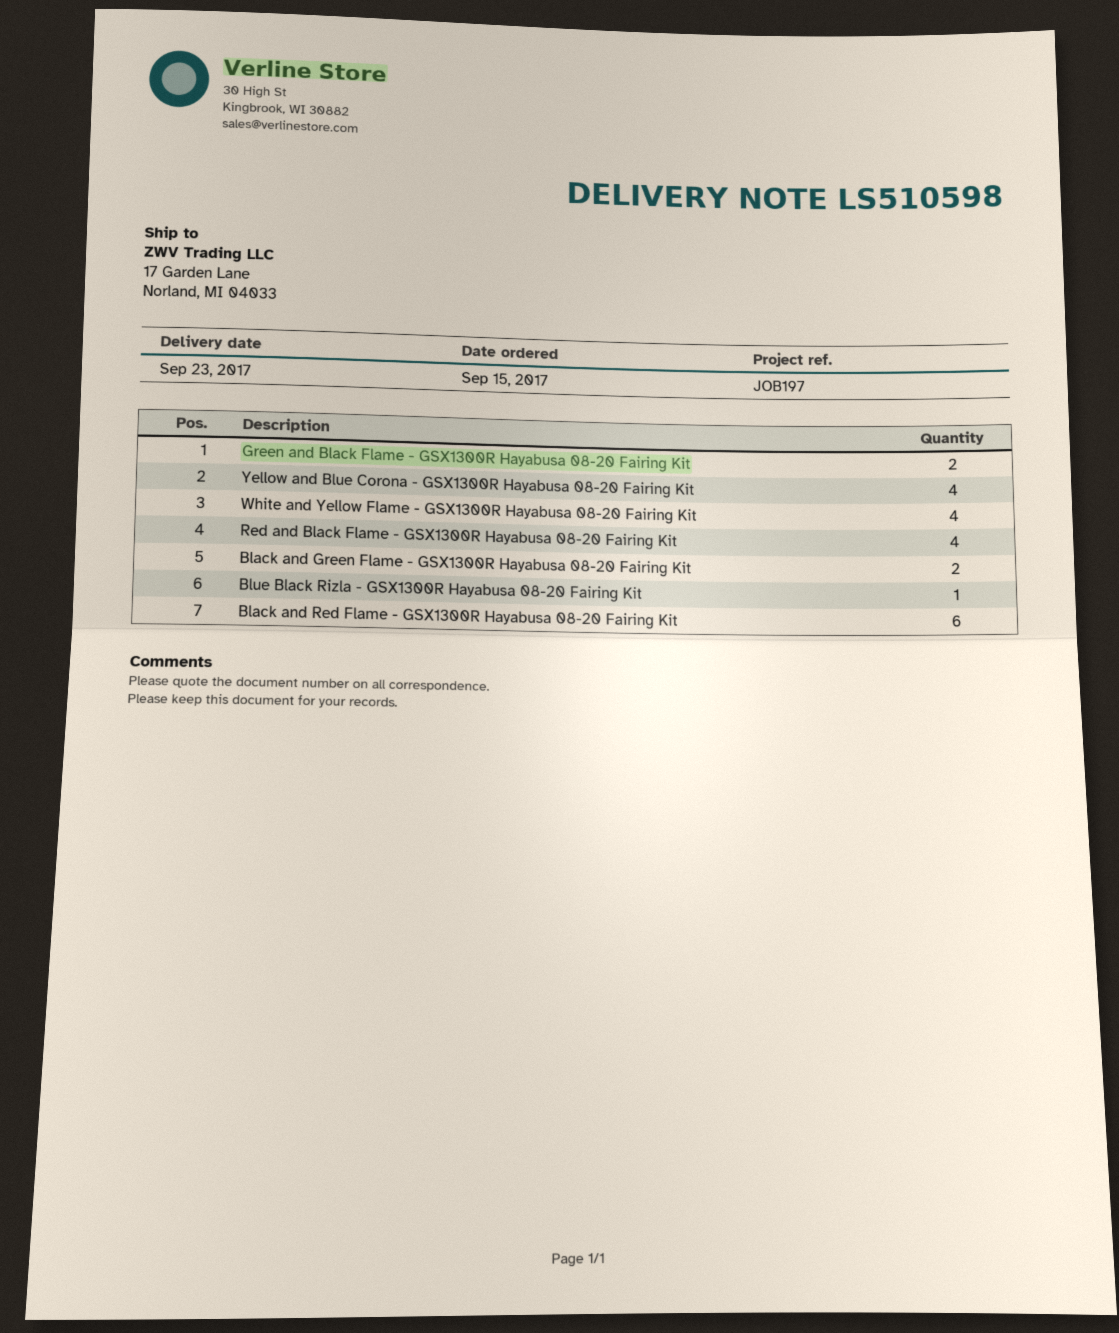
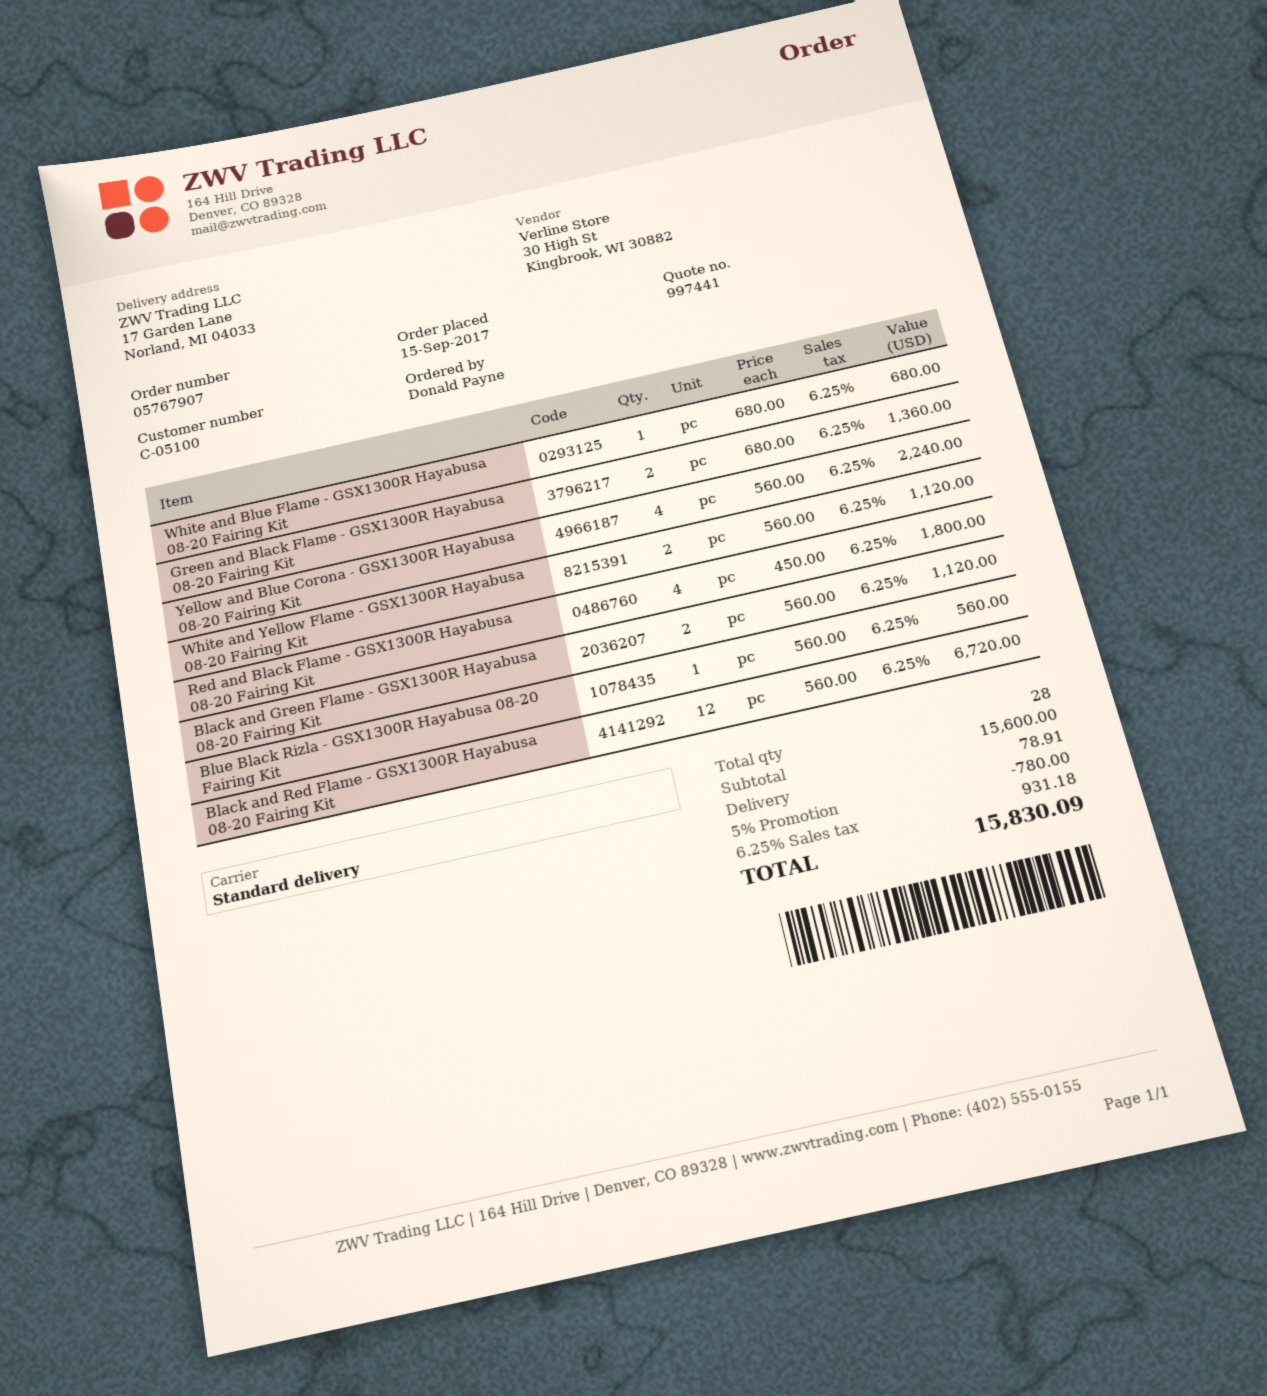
White and Yellow Flame - GSX1300R Hayabusa 08-20 Fairing Kit: 4 -> 2
Black and Red Flame - GSX1300R Hayabusa 08-20 Fairing Kit: 6 -> 12
White and Blue Flame - GSX1300R Hayabusa 08-20 Fairing Kit: none -> 1

